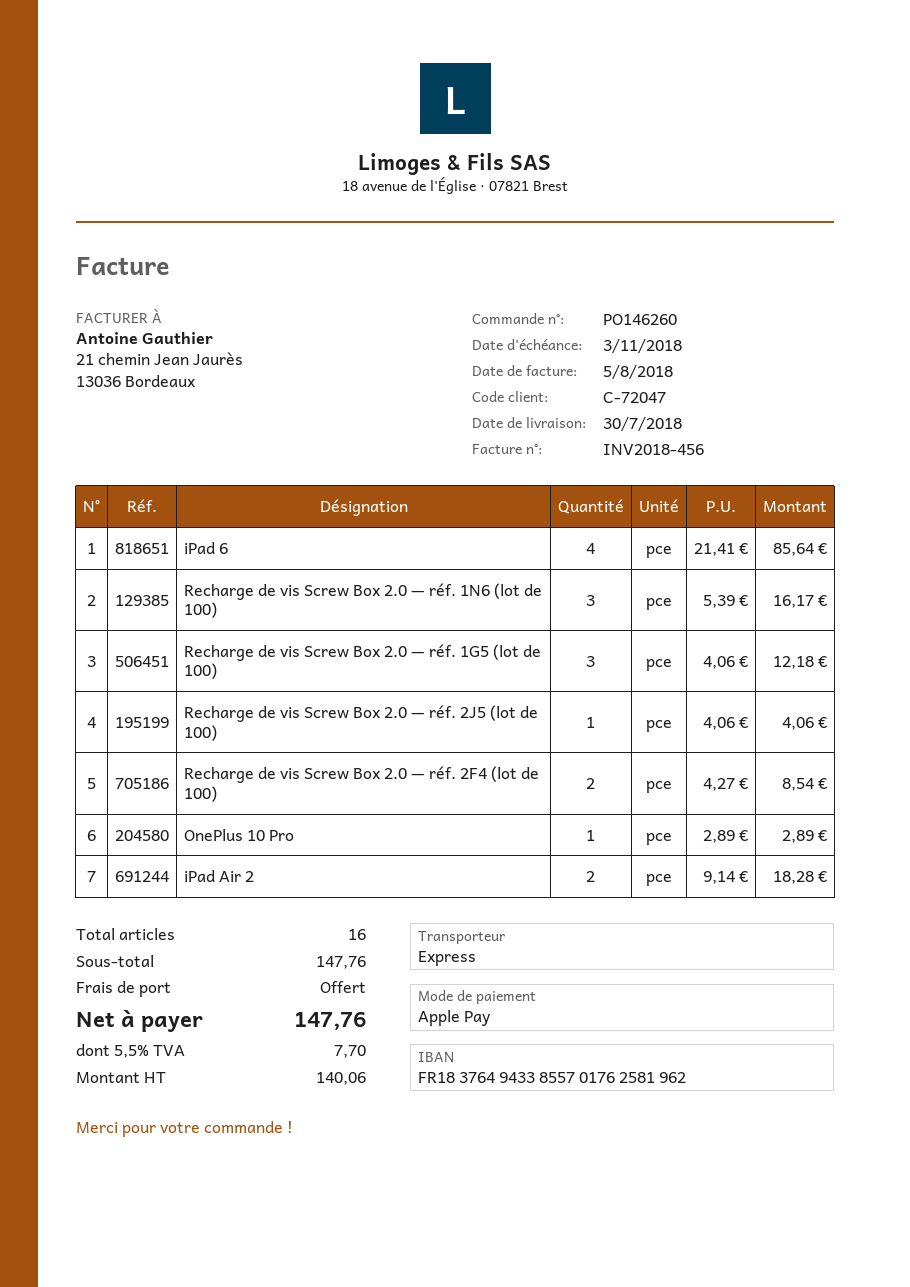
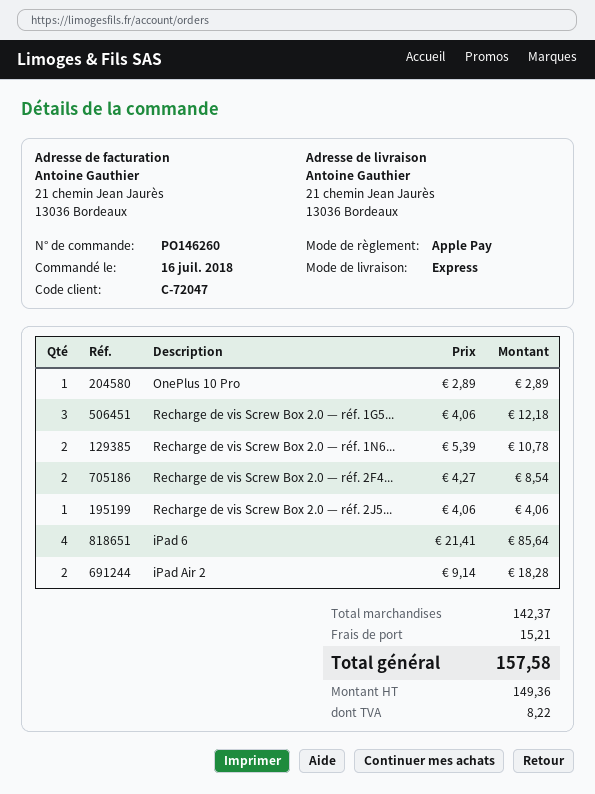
Recharge de vis Screw Box 2.0 — réf. 1N6 (lot de 100): 3 x 5.39 = 16.17 -> 2 x 5.39 = 10.78
subtotal: 147.76 -> 142.37
shipping: 0.00 -> 15.21
net: 140.06 -> 149.36
tax: 7.70 -> 8.22
total: 147.76 -> 157.58

